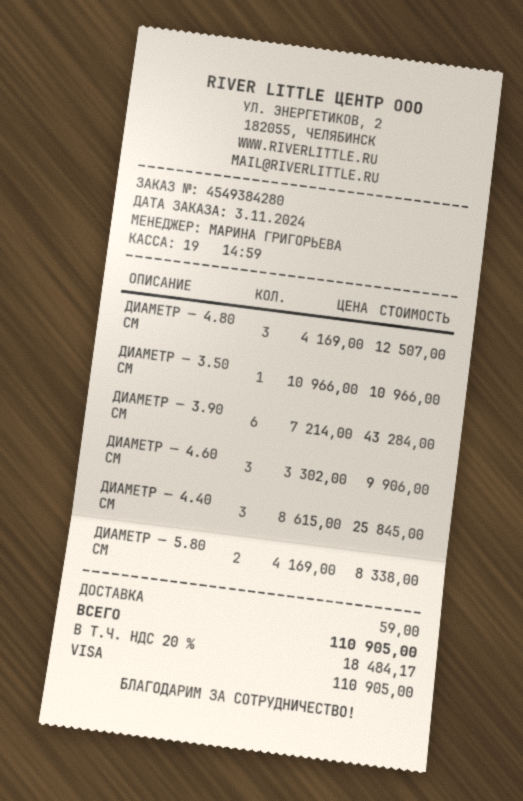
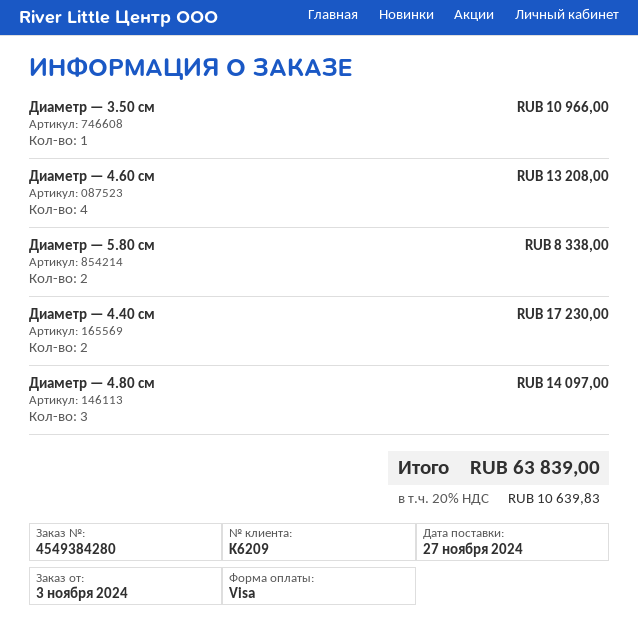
ДИАМЕТР — 4.80 СМ: 3 for 12507.00 -> 3 for 14097.00
ДИАМЕТР — 3.90 СМ: 6 for 43284.00 -> none
ДИАМЕТР — 4.60 СМ: 3 for 9906.00 -> 4 for 13208.00
ДИАМЕТР — 4.40 СМ: 3 for 25845.00 -> 2 for 17230.00
shipping: 59.00 -> none
tax: 20% = 18484.17 -> 20% = 10639.83
total: 110905.00 -> 63839.00

